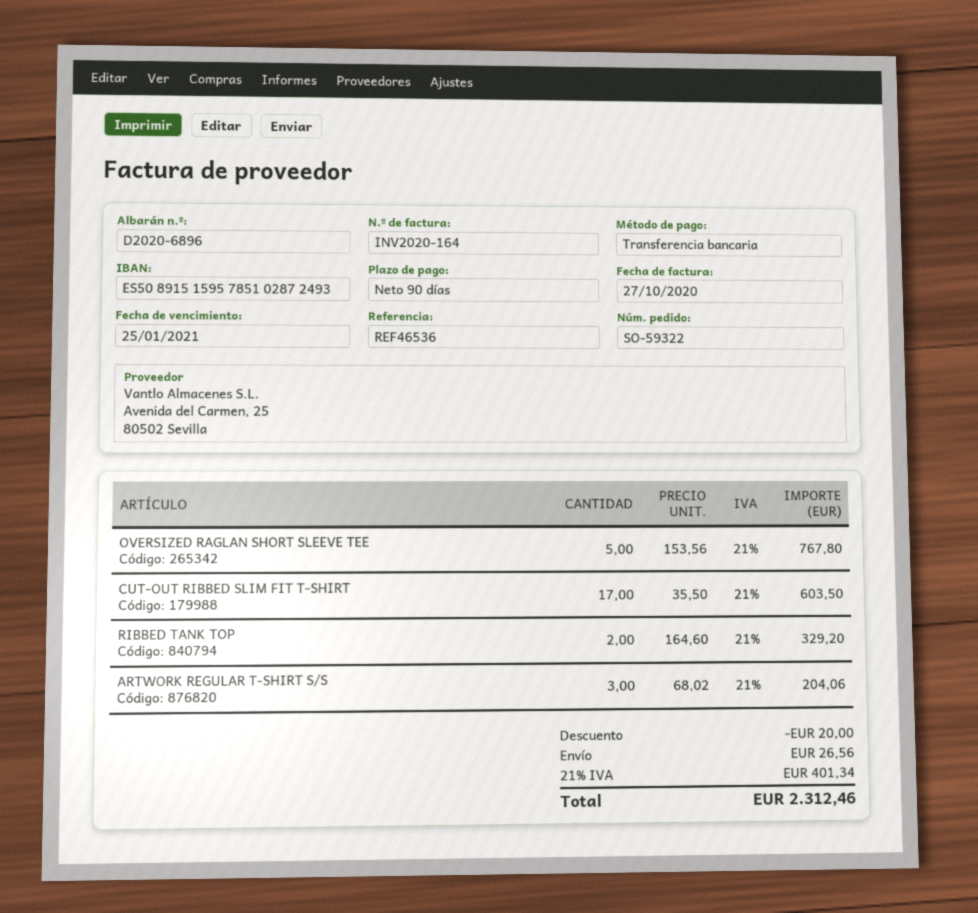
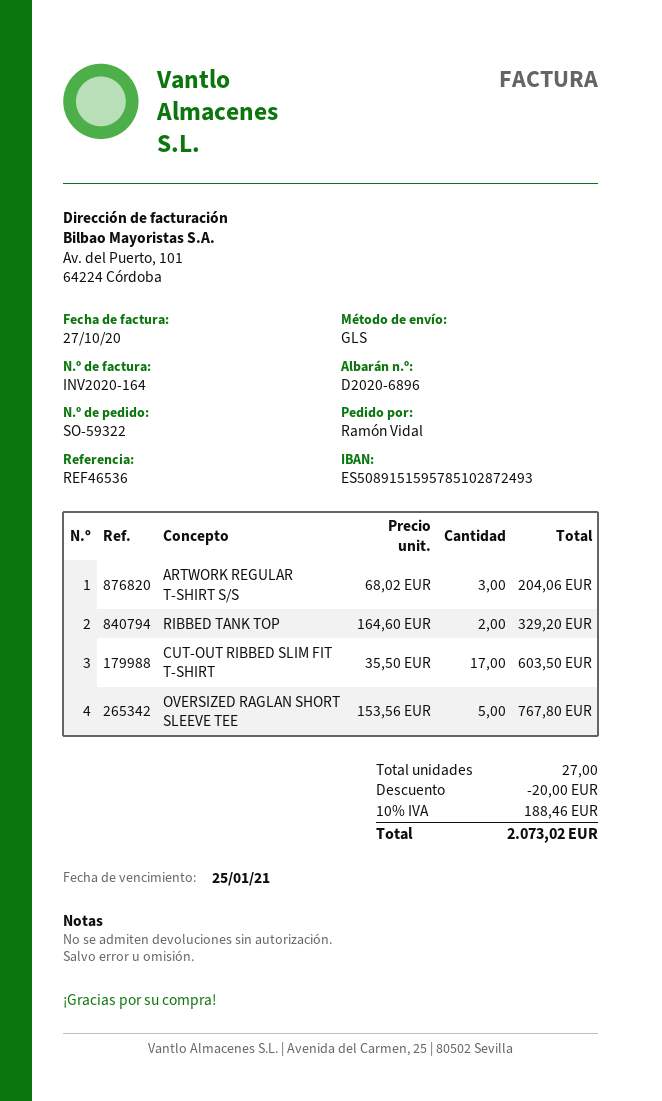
shipping: 26.56 -> none
tax: 21% = 401.34 -> 10% = 188.46
total: 2312.46 -> 2073.02

